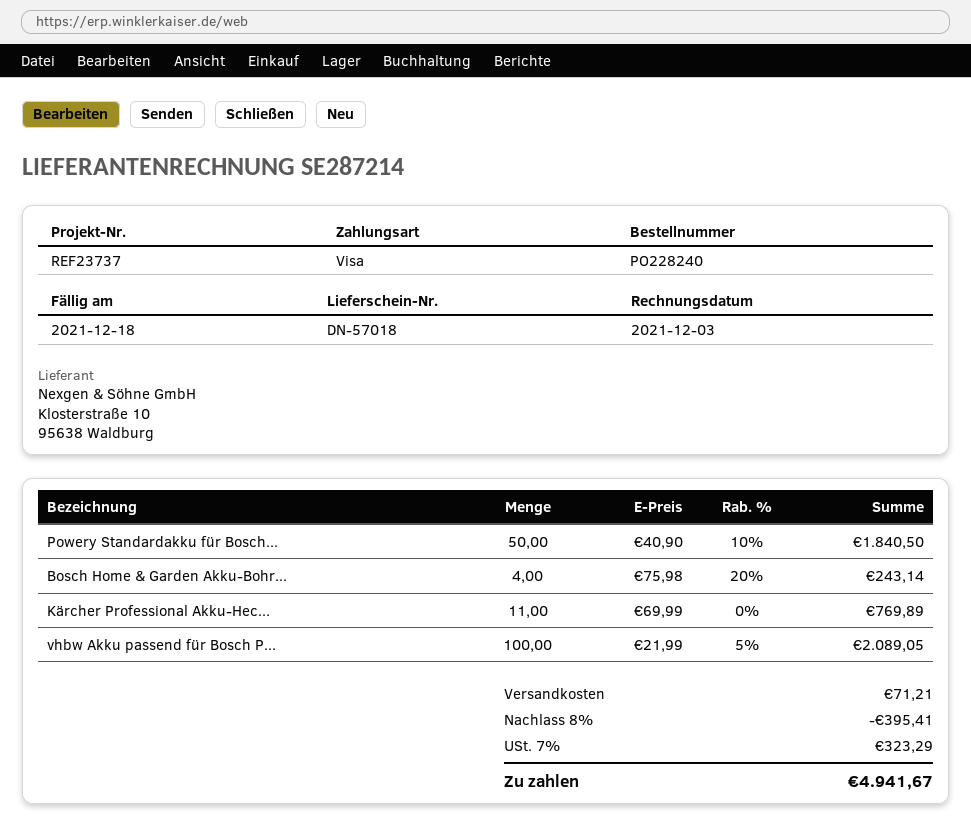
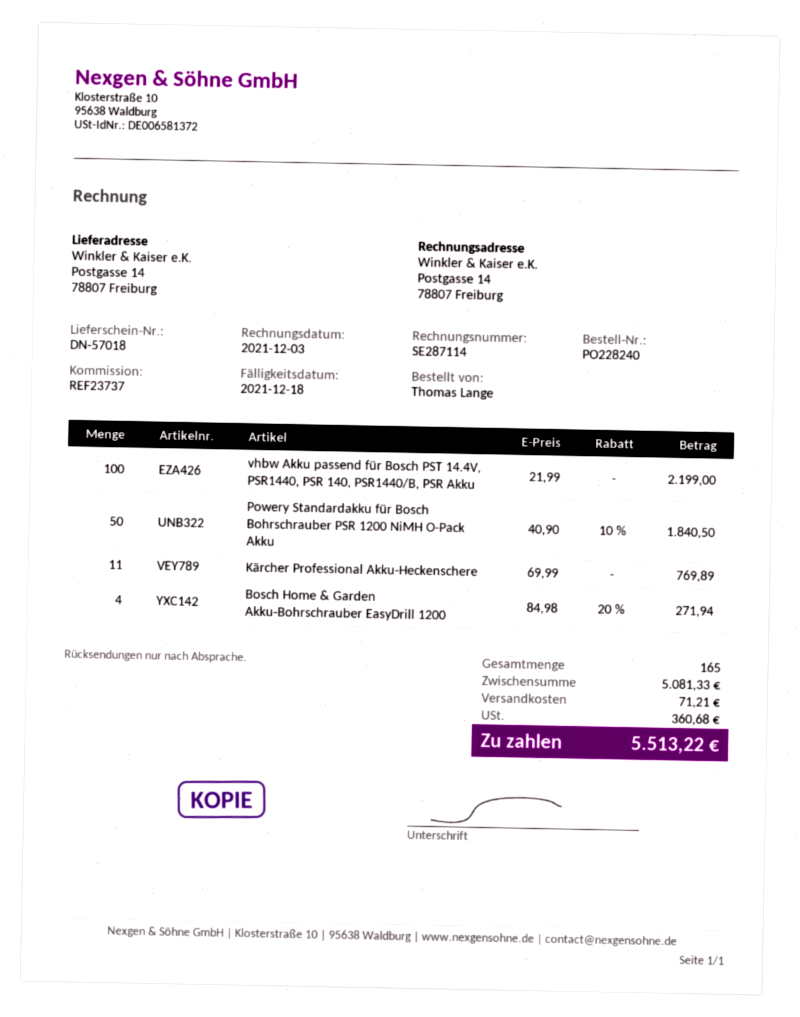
invoice number: SE287214 -> SE287114
Bosch Home & Garden Akku-Bohr...: 4 x 75.98 - 20% = 243.14 -> 4 x 84.98 - 20% = 271.94
vhbw Akku passend für Bosch P...: 100 x 21.99 - 5% = 2089.05 -> 100 x 21.99 = 2199.00
discount: 8% = 395.41 -> none
tax: 323.29 -> 360.68
total: 4941.67 -> 5513.22

